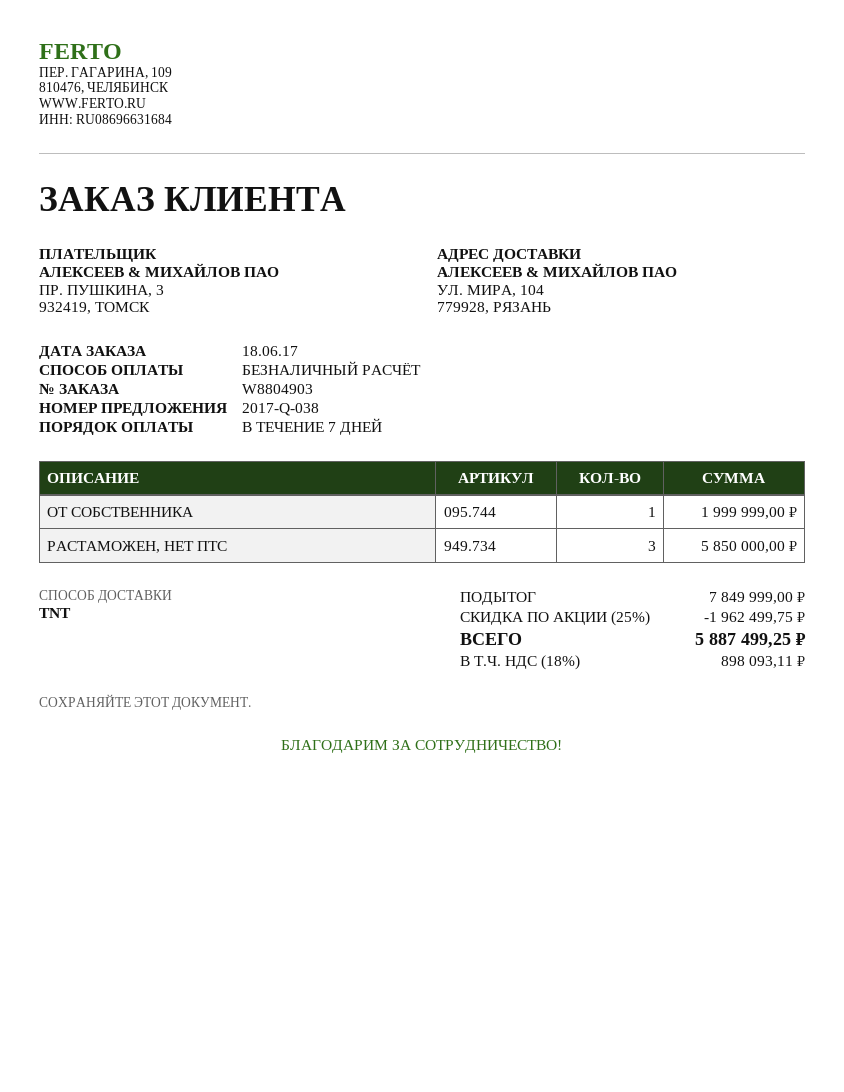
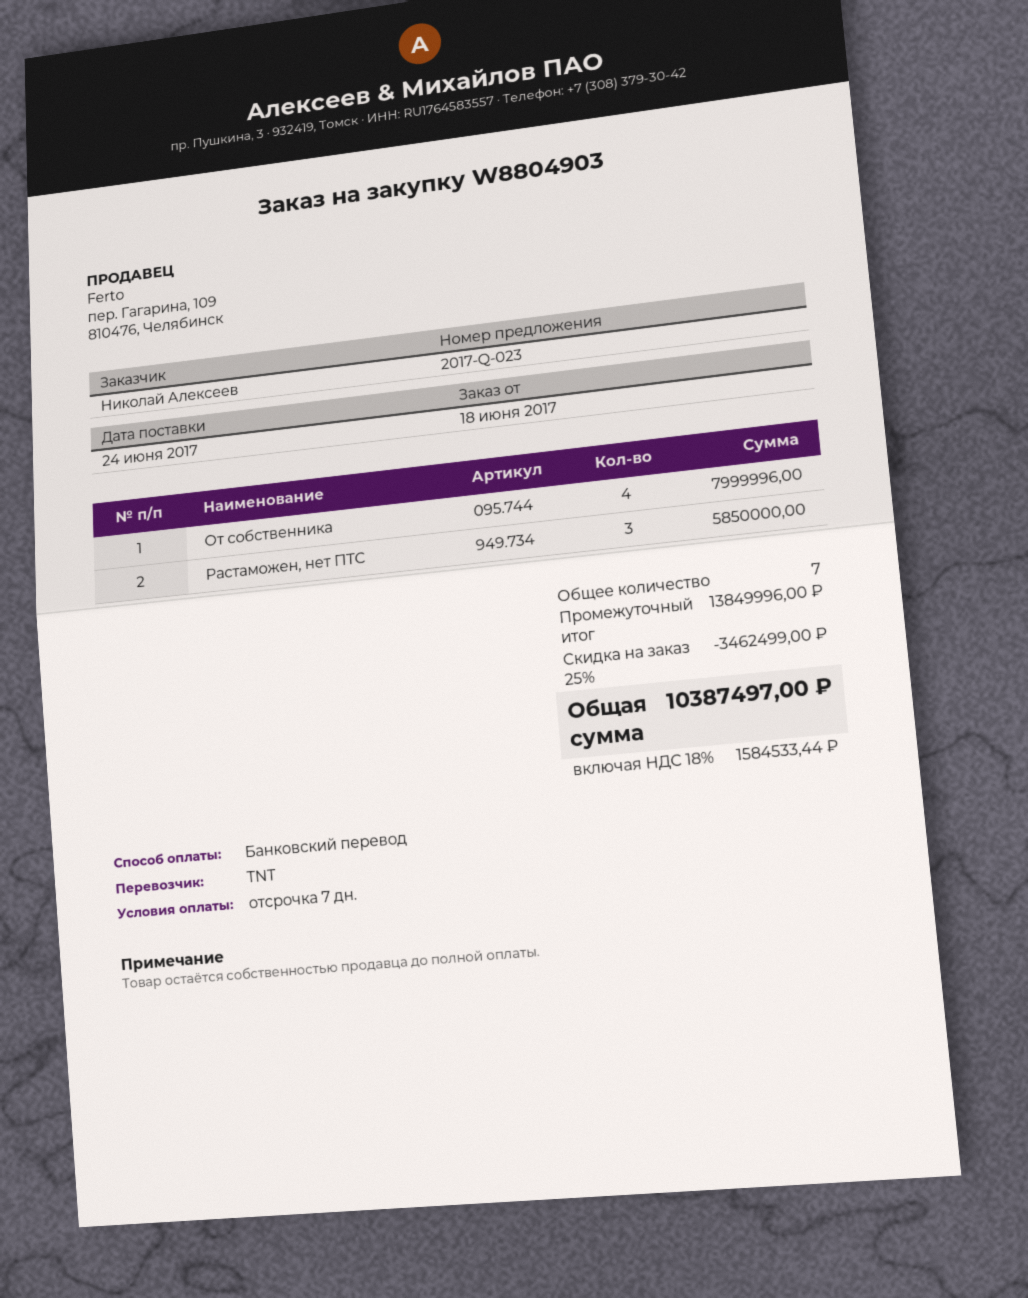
quote number: 2017-Q-038 -> 2017-Q-023
ОТ СОБСТВЕННИКА: 1 for 1999999.00 -> 4 for 7999996.00
subtotal: 7849999.00 -> 13849996.00
discount: 25% = 1962499.75 -> 25% = 3462499.00
tax: 18% = 898093.11 -> 18% = 1584533.44
total: 5887499.25 -> 10387497.00

